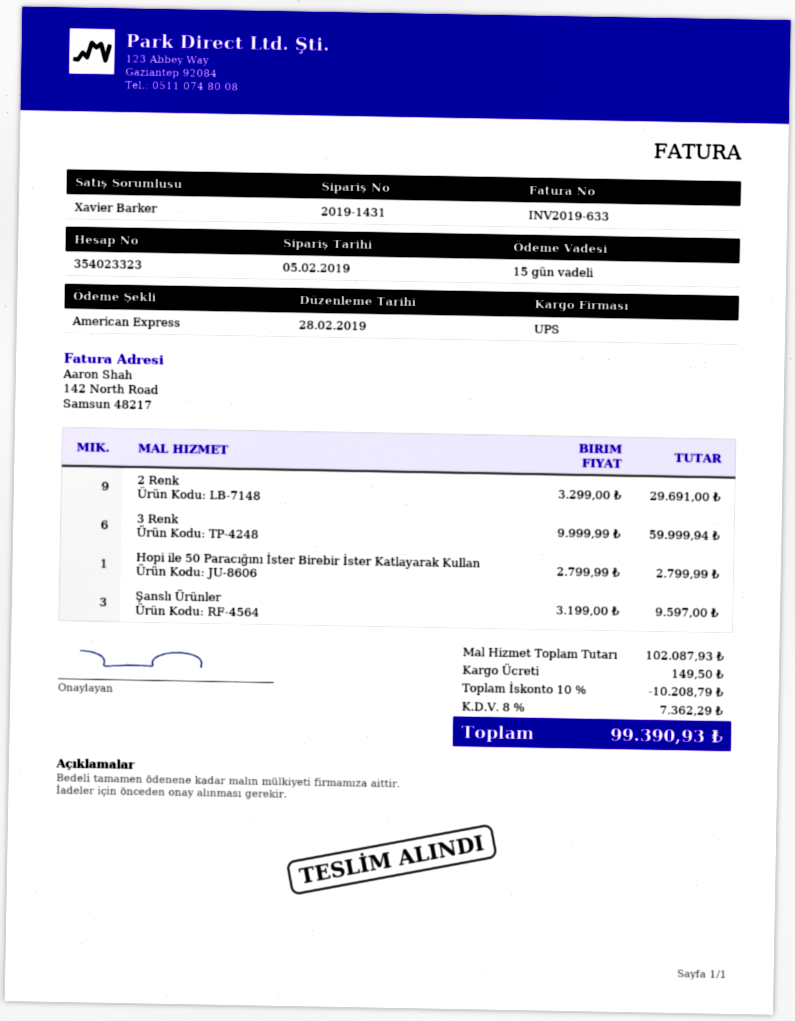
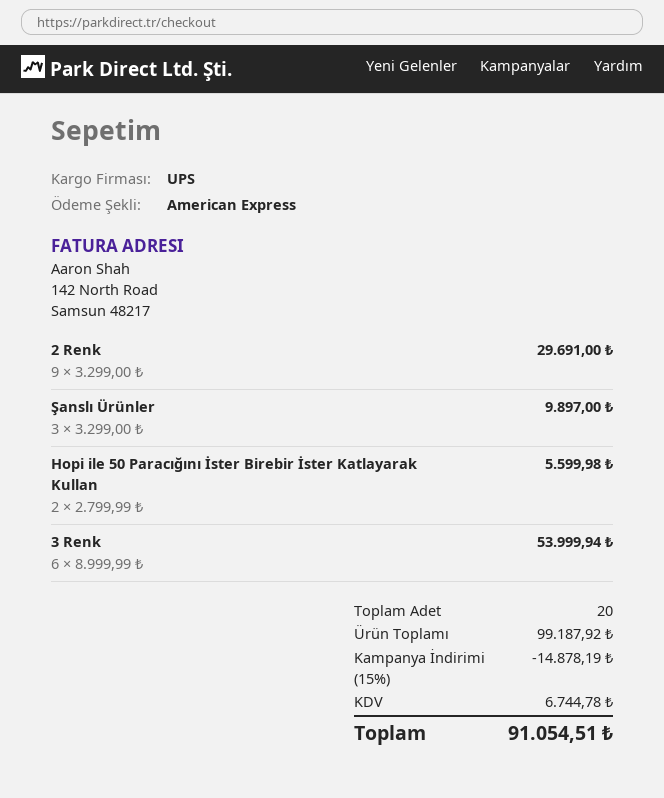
3 Renk: 6 x 9999.99 = 59999.94 -> 6 x 8999.99 = 53999.94
Hopi ile 50 Paracığını İster Birebir İster Katlayarak Kullan: 1 x 2799.99 = 2799.99 -> 2 x 2799.99 = 5599.98
Şanslı Ürünler: 3 x 3199.00 = 9597.00 -> 3 x 3299.00 = 9897.00
subtotal: 102087.93 -> 99187.92
discount: 10% = 10208.79 -> 15% = 14878.19
shipping: 149.50 -> none
tax: 7362.29 -> 6744.78
total: 99390.93 -> 91054.51

